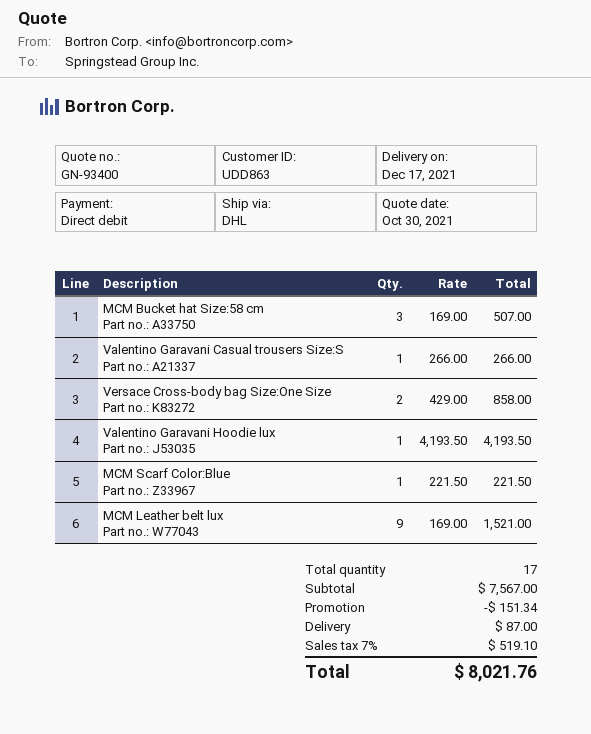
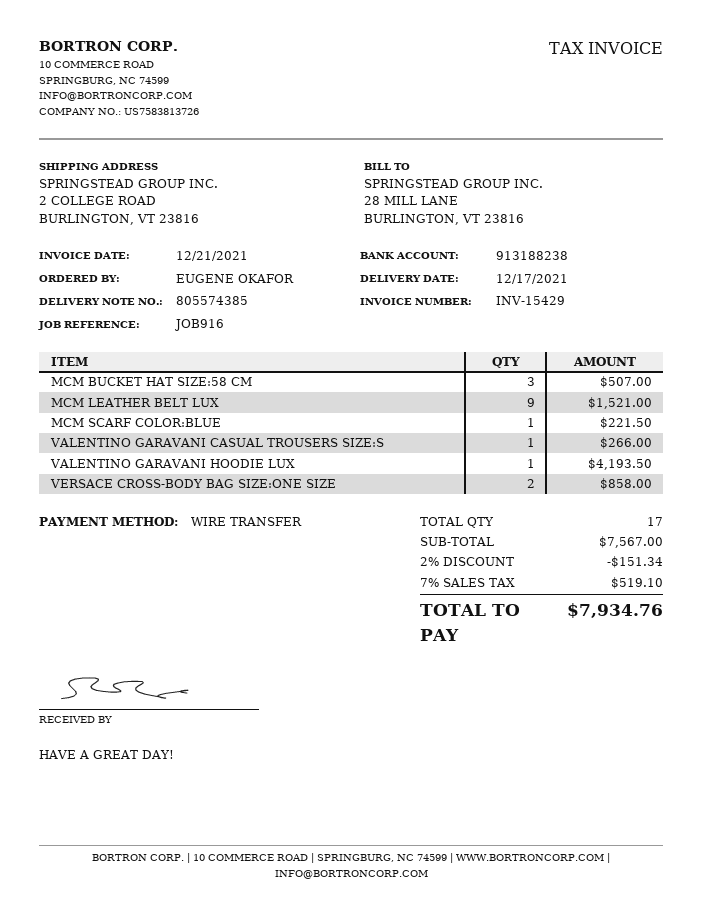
payment method: direct debit -> bank transfer
shipping: 87.00 -> none
total: 8021.76 -> 7934.76

